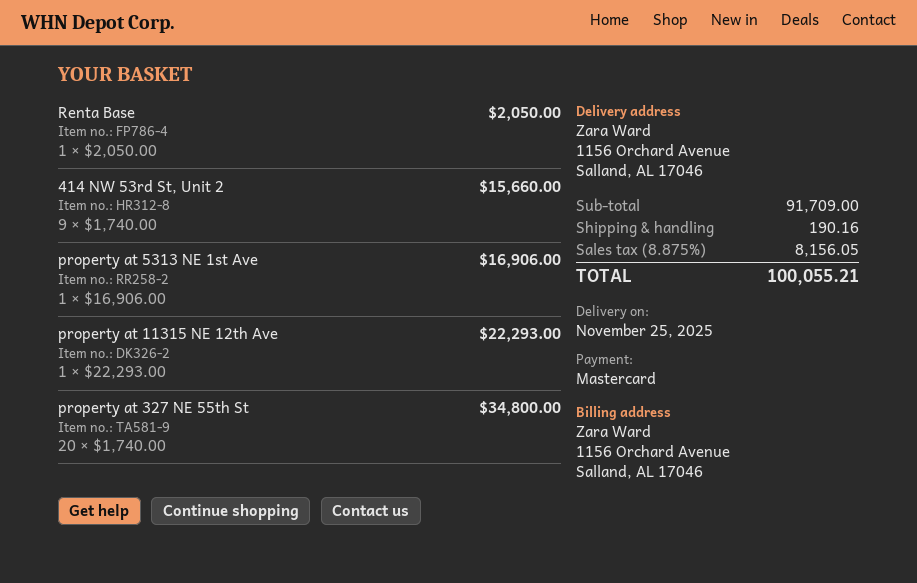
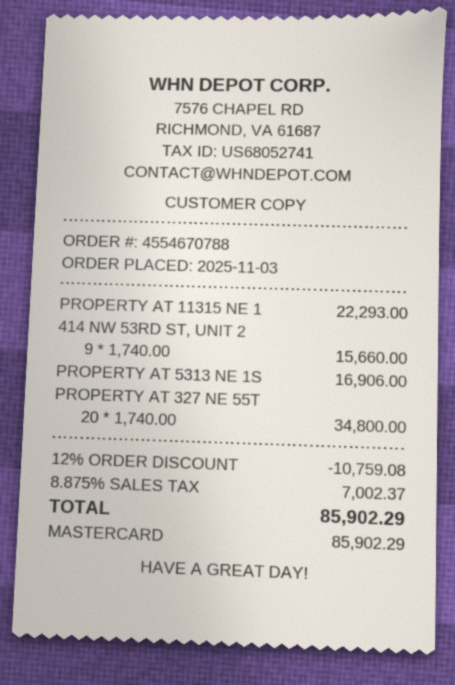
Renta Base: 1 x 2050.00 = 2050.00 -> none
discount: none -> 12% = 10759.08
shipping: 190.16 -> none
tax: 8.875% = 8156.05 -> 8.875% = 7002.37
total: 100055.21 -> 85902.29

